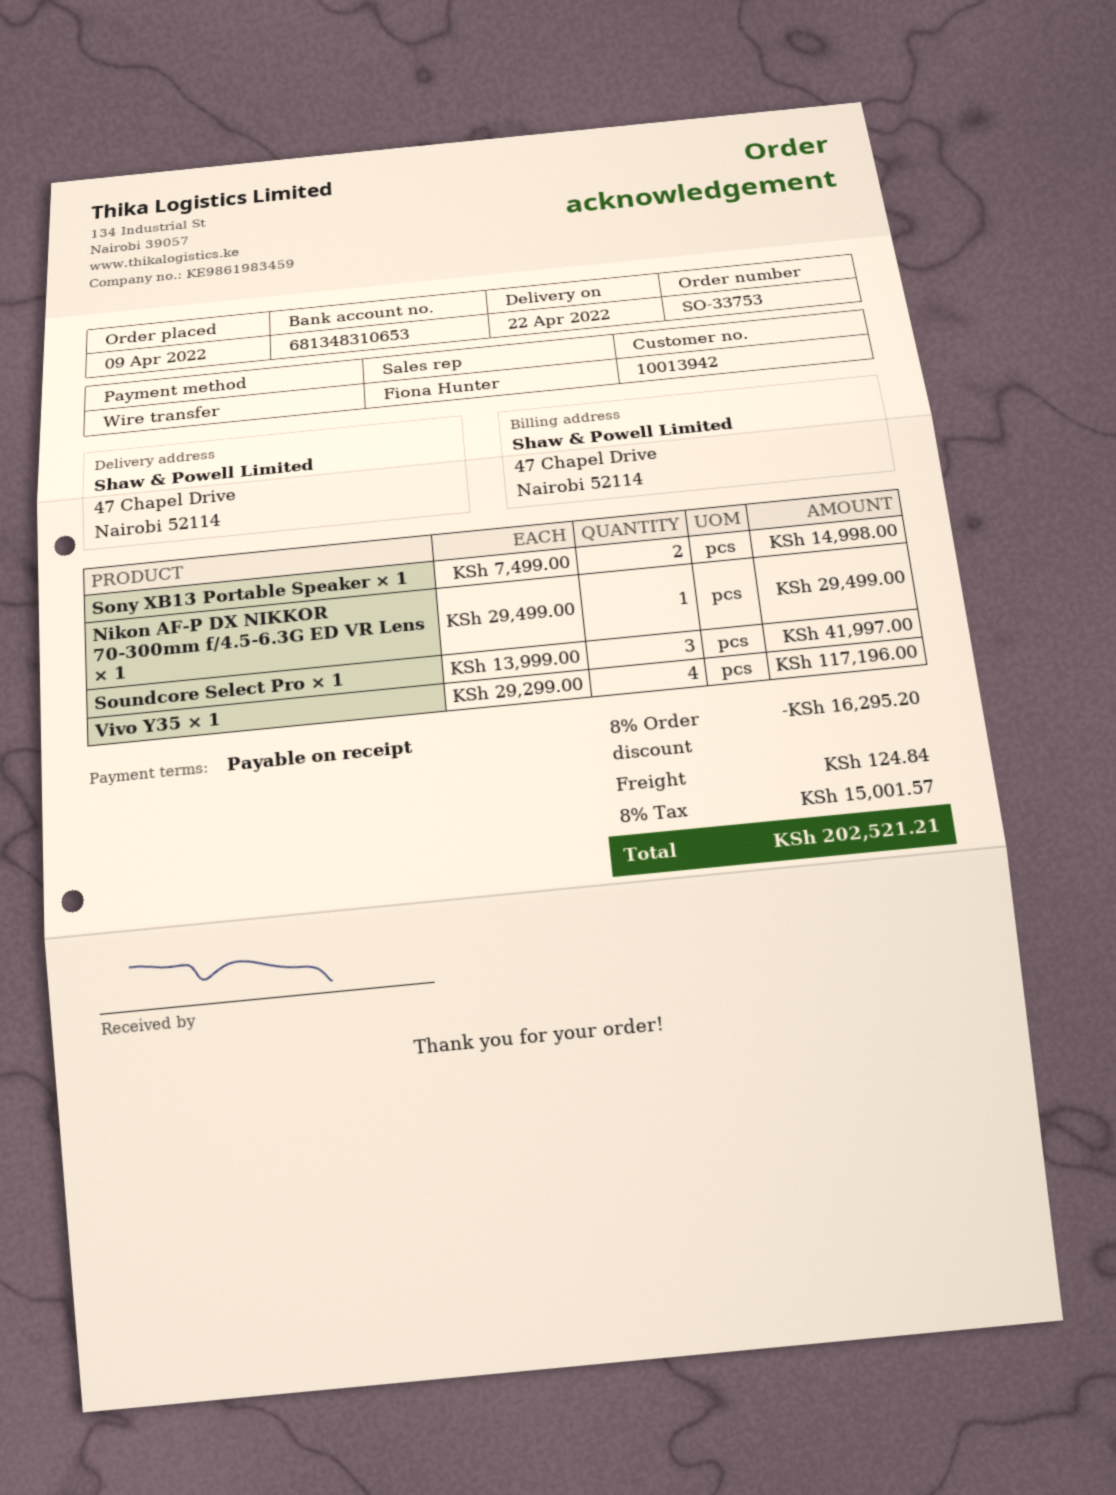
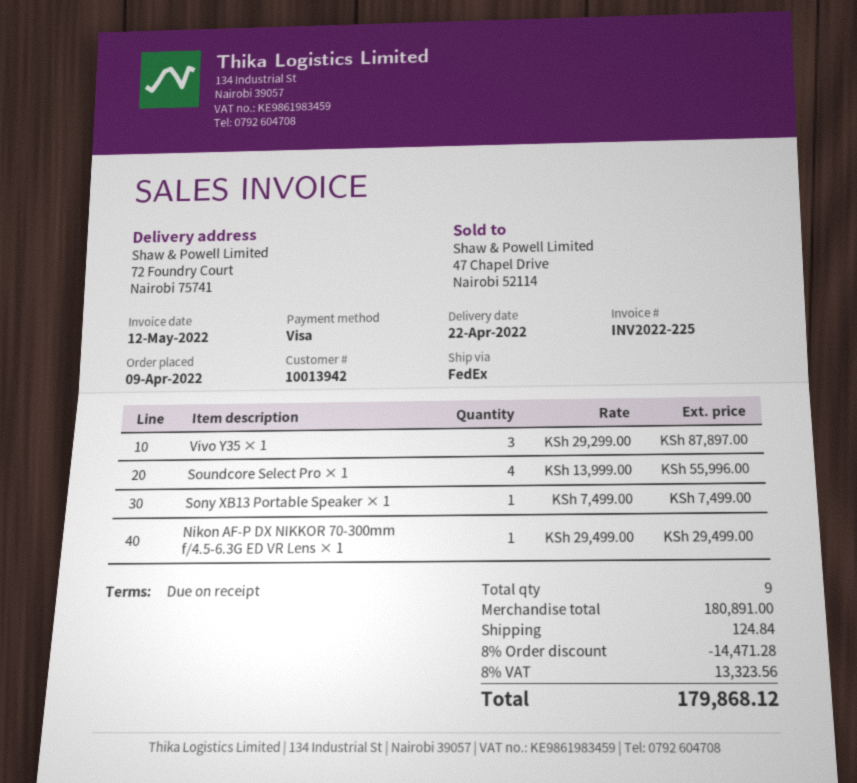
payment method: bank transfer -> Visa
ship to: 47 Chapel Drive, Nairobi 52114 -> 72 Foundry Court, Nairobi 75741
Sony XB13 Portable Speaker × 1: 2 x 7499.00 = 14998.00 -> 1 x 7499.00 = 7499.00
Soundcore Select Pro × 1: 3 x 13999.00 = 41997.00 -> 4 x 13999.00 = 55996.00
Vivo Y35 × 1: 4 x 29299.00 = 117196.00 -> 3 x 29299.00 = 87897.00
discount: 8% = 16295.20 -> 8% = 14471.28
tax: 8% = 15001.57 -> 8% = 13323.56
total: 202521.21 -> 179868.12

